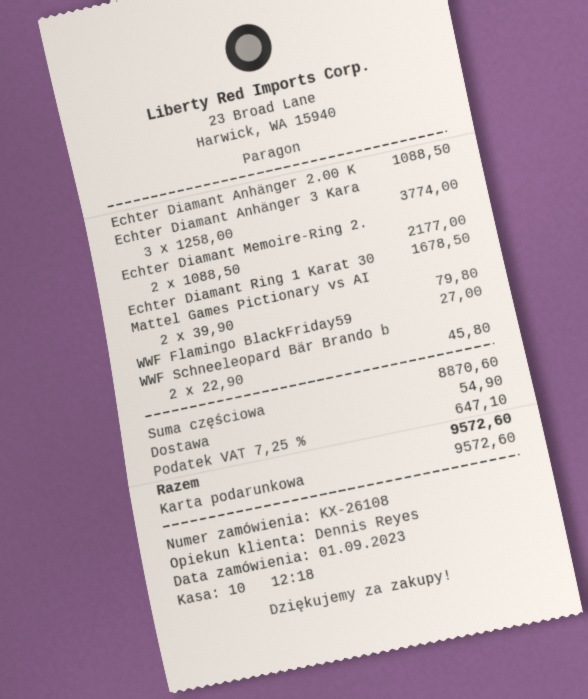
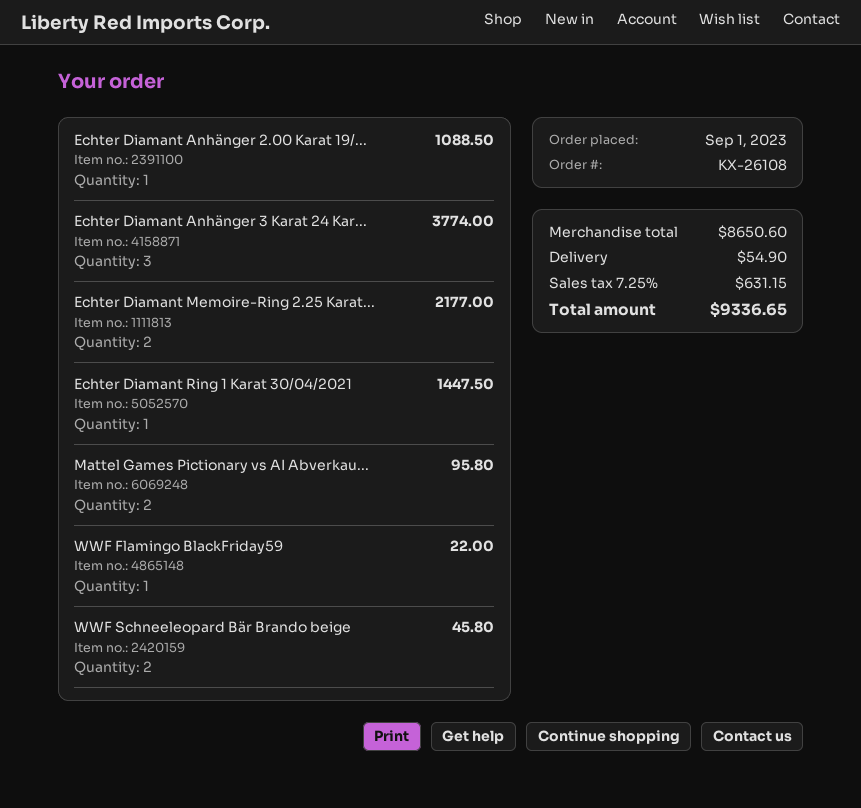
Echter Diamant Ring 1 Karat 30: 1 for 1678.50 -> 1 for 1447.50
Mattel Games Pictionary vs AI: 2 for 79.80 -> 2 for 95.80
WWF Flamingo BlackFriday59: 1 for 27.00 -> 1 for 22.00
subtotal: 8870.60 -> 8650.60
tax: 7.25% = 647.10 -> 7.25% = 631.15
total: 9572.60 -> 9336.65

